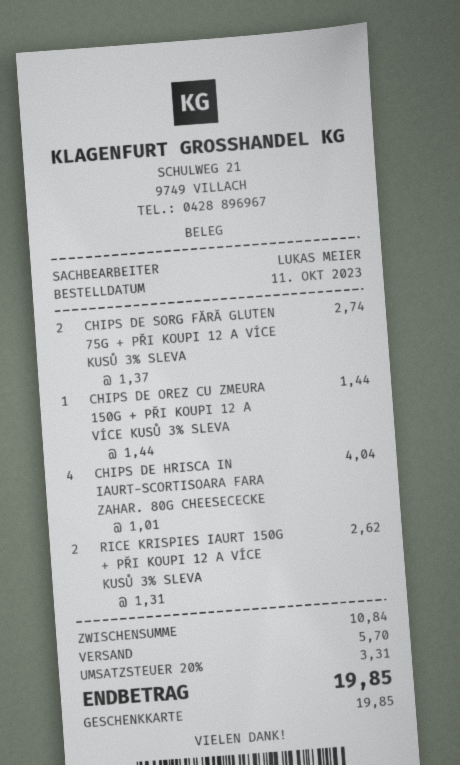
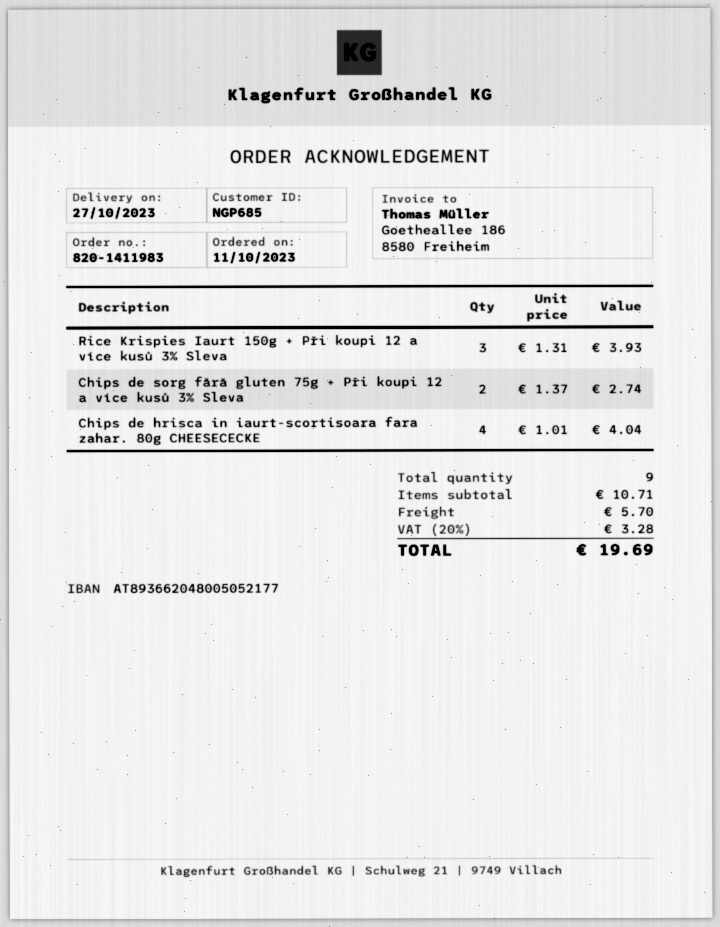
CHIPS DE OREZ CU ZMEURA 150G + PŘI KOUPI 12 A VÍCE KUSŮ 3% SLEVA: 1 x 1.44 = 1.44 -> none
RICE KRISPIES IAURT 150G + PŘI KOUPI 12 A VÍCE KUSŮ 3% SLEVA: 2 x 1.31 = 2.62 -> 3 x 1.31 = 3.93
subtotal: 10.84 -> 10.71
tax: 20% = 3.31 -> 20% = 3.28
total: 19.85 -> 19.69

